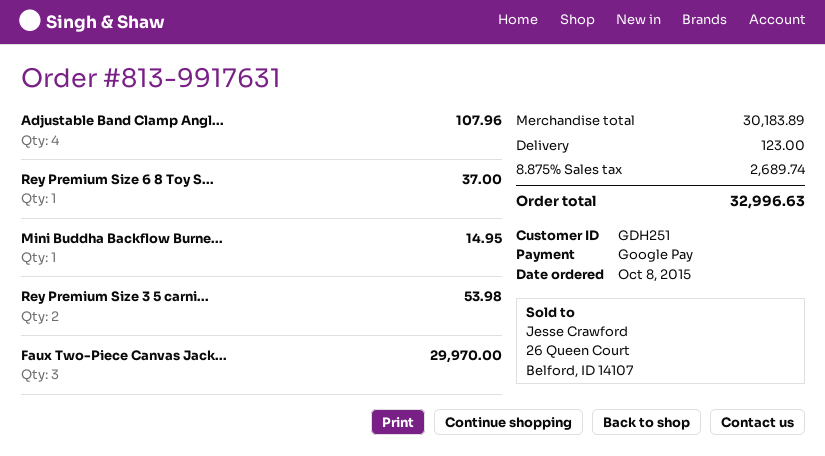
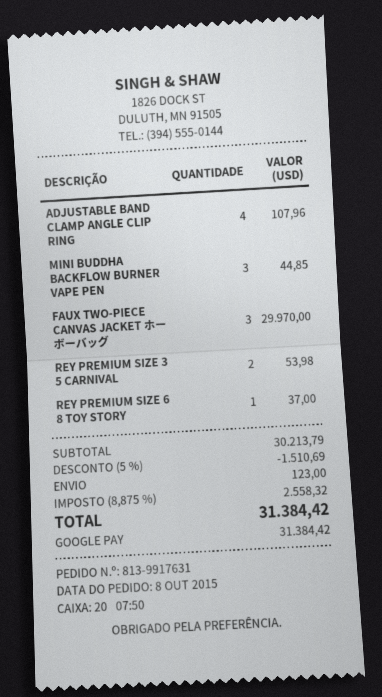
Mini Buddha Backflow Burne...: 1 for 14.95 -> 3 for 44.85
subtotal: 30183.89 -> 30213.79
discount: none -> 5% = 1510.69
tax: 8.875% = 2689.74 -> 8.875% = 2558.32
total: 32996.63 -> 31384.42

